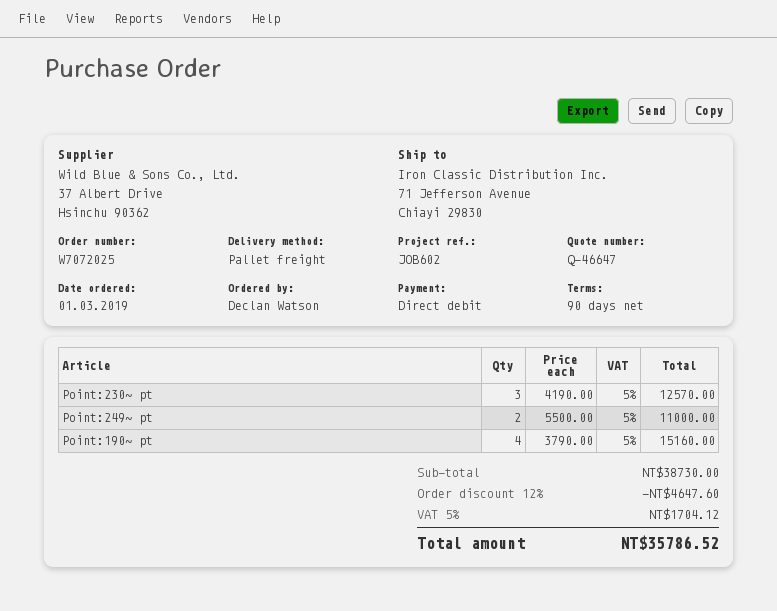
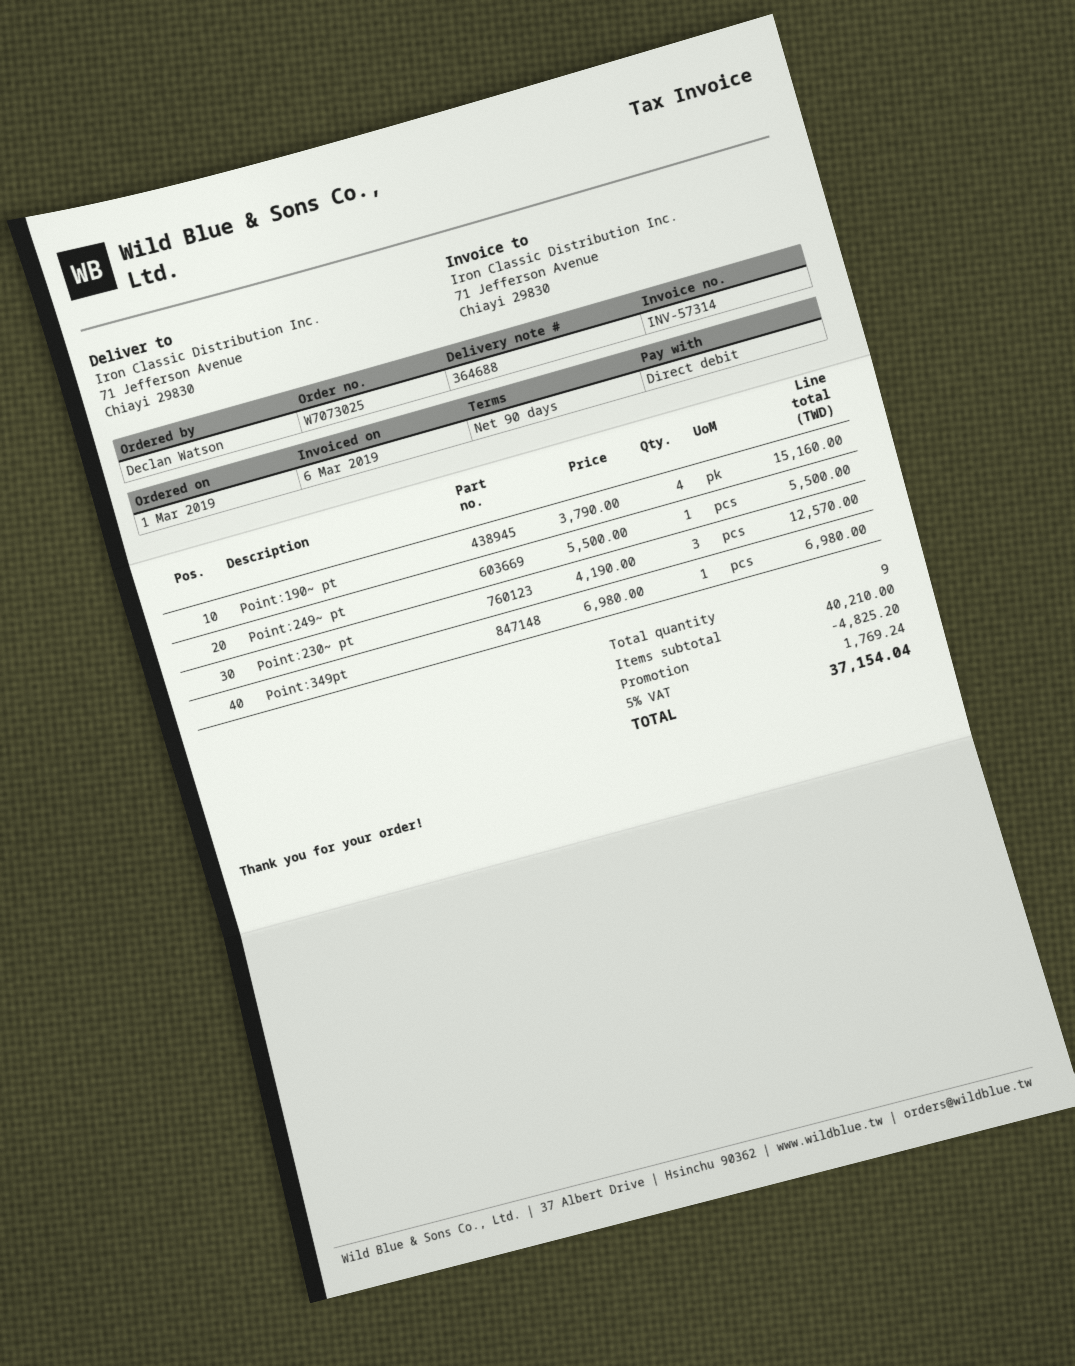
order number: W7072025 -> W7073025
Point:249~ pt: 2 x 5500.00 = 11000.00 -> 1 x 5500.00 = 5500.00
Point:349pt: none -> 1 x 6980.00 = 6980.00
subtotal: 38730.00 -> 40210.00
discount: 4647.60 -> 4825.20
tax: 5% = 1704.12 -> 5% = 1769.24
total: 35786.52 -> 37154.04

